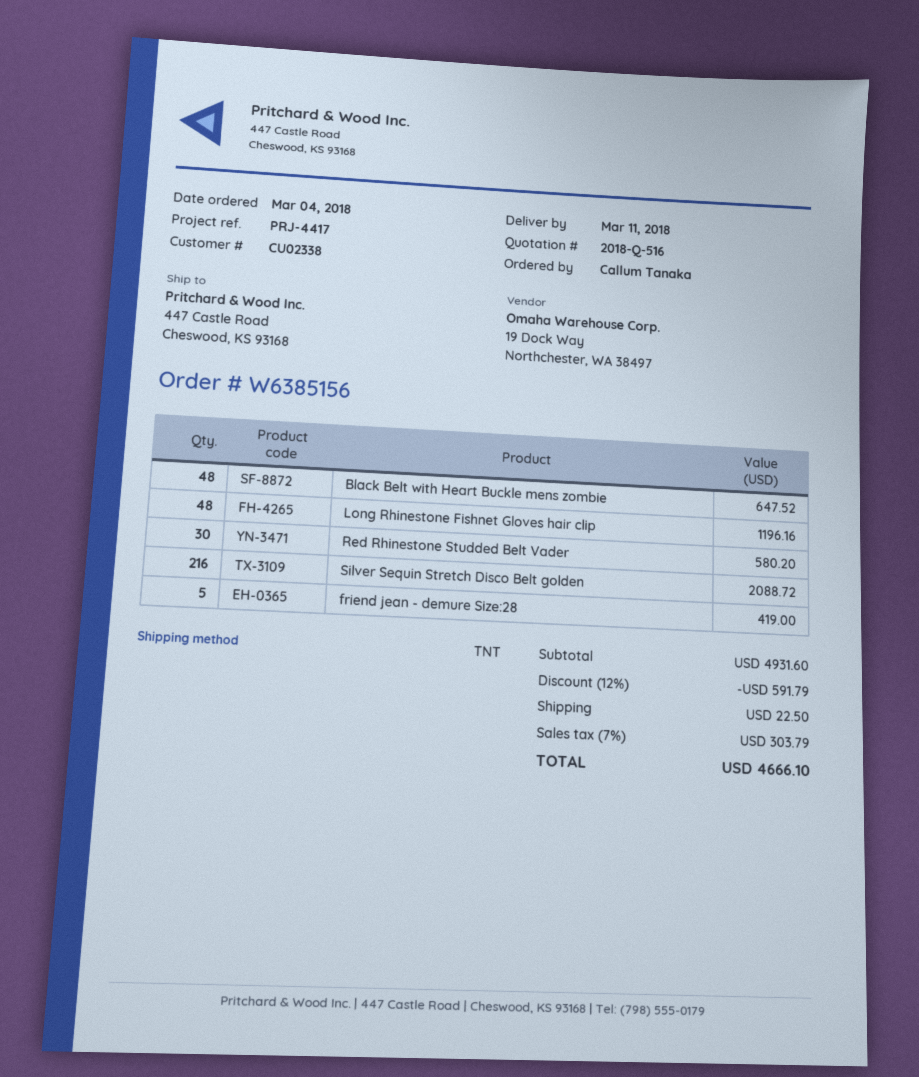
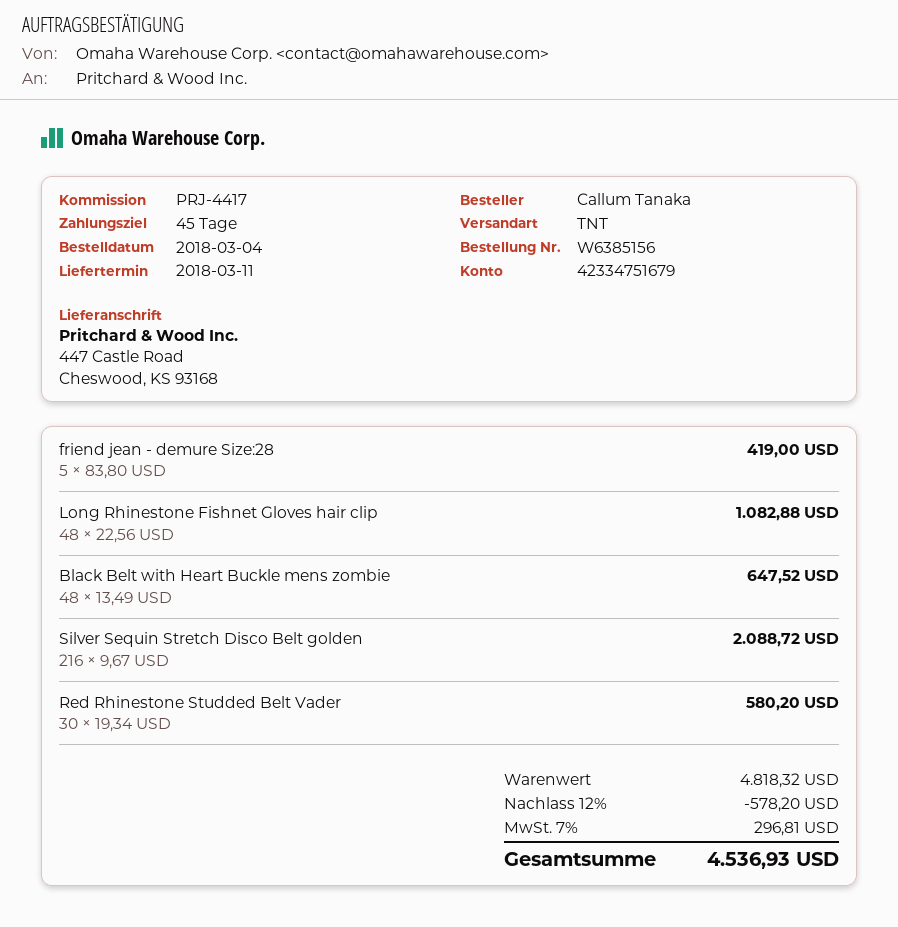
Long Rhinestone Fishnet Gloves hair clip: 48 for 1196.16 -> 48 for 1082.88
subtotal: 4931.60 -> 4818.32
discount: 12% = 591.79 -> 12% = 578.20
shipping: 22.50 -> none
tax: 7% = 303.79 -> 7% = 296.81
total: 4666.10 -> 4536.93

